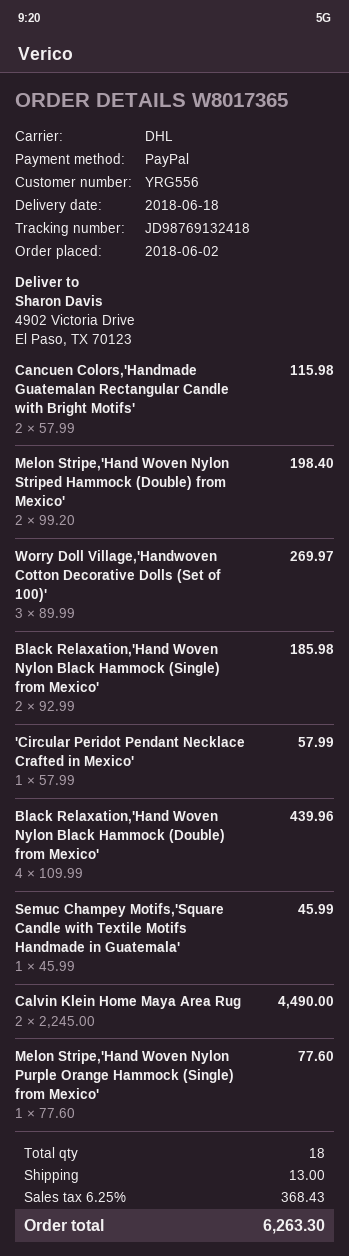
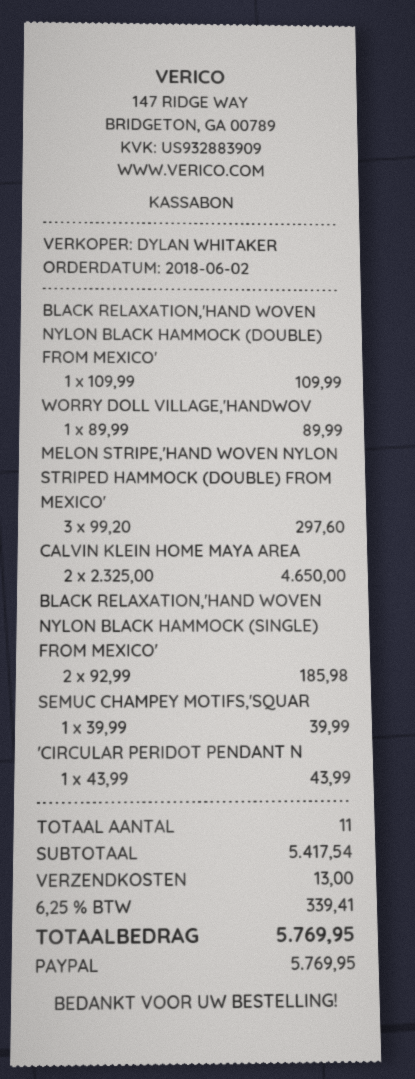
Cancuen Colors,'Handmade Guatemalan Rectangular Candle with Bright Motifs': 2 x 57.99 = 115.98 -> none
Melon Stripe,'Hand Woven Nylon Striped Hammock (Double) from Mexico': 2 x 99.20 = 198.40 -> 3 x 99.20 = 297.60
Worry Doll Village,'Handwoven Cotton Decorative Dolls (Set of 100)': 3 x 89.99 = 269.97 -> 1 x 89.99 = 89.99
'Circular Peridot Pendant Necklace Crafted in Mexico': 1 x 57.99 = 57.99 -> 1 x 43.99 = 43.99
Black Relaxation,'Hand Woven Nylon Black Hammock (Double) from Mexico': 4 x 109.99 = 439.96 -> 1 x 109.99 = 109.99
Semuc Champey Motifs,'Square Candle with Textile Motifs Handmade in Guatemala': 1 x 45.99 = 45.99 -> 1 x 39.99 = 39.99
Calvin Klein Home Maya Area Rug: 2 x 2245.00 = 4490.00 -> 2 x 2325.00 = 4650.00
Melon Stripe,'Hand Woven Nylon Purple Orange Hammock (Single) from Mexico': 1 x 77.60 = 77.60 -> none
total quantity: 18 -> 11
tax: 6.25% = 368.43 -> 6.25% = 339.41
total: 6263.30 -> 5769.95

